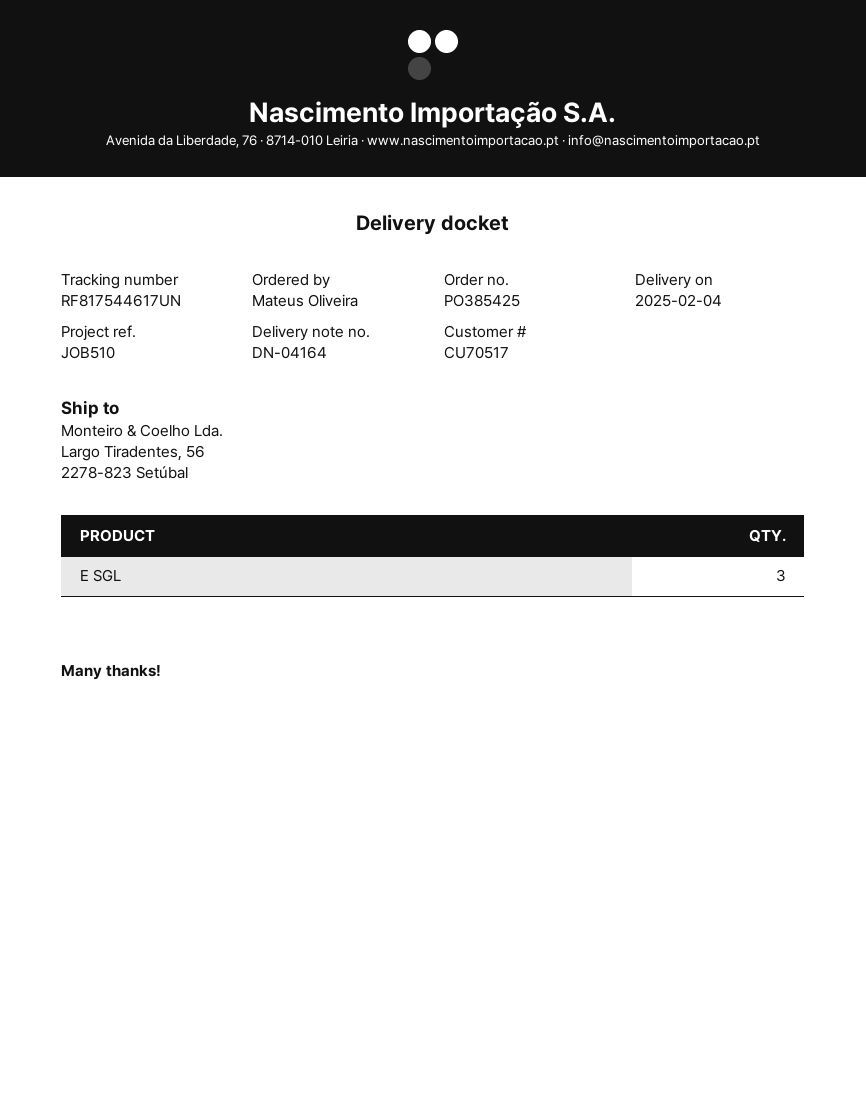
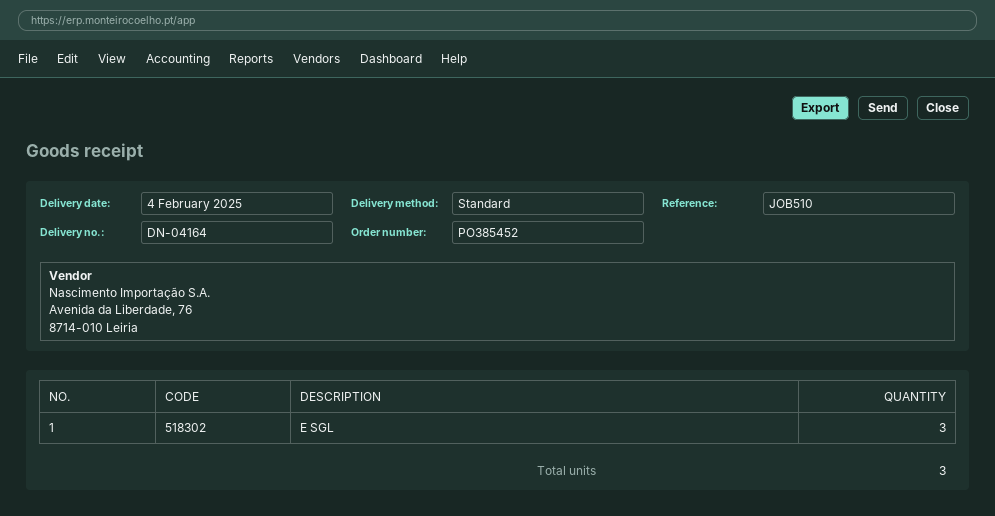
order number: PO385425 -> PO385452

